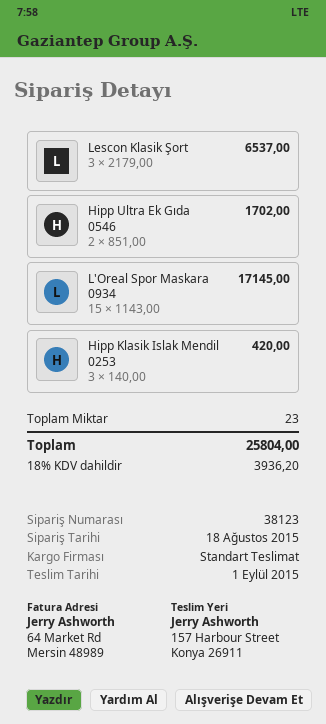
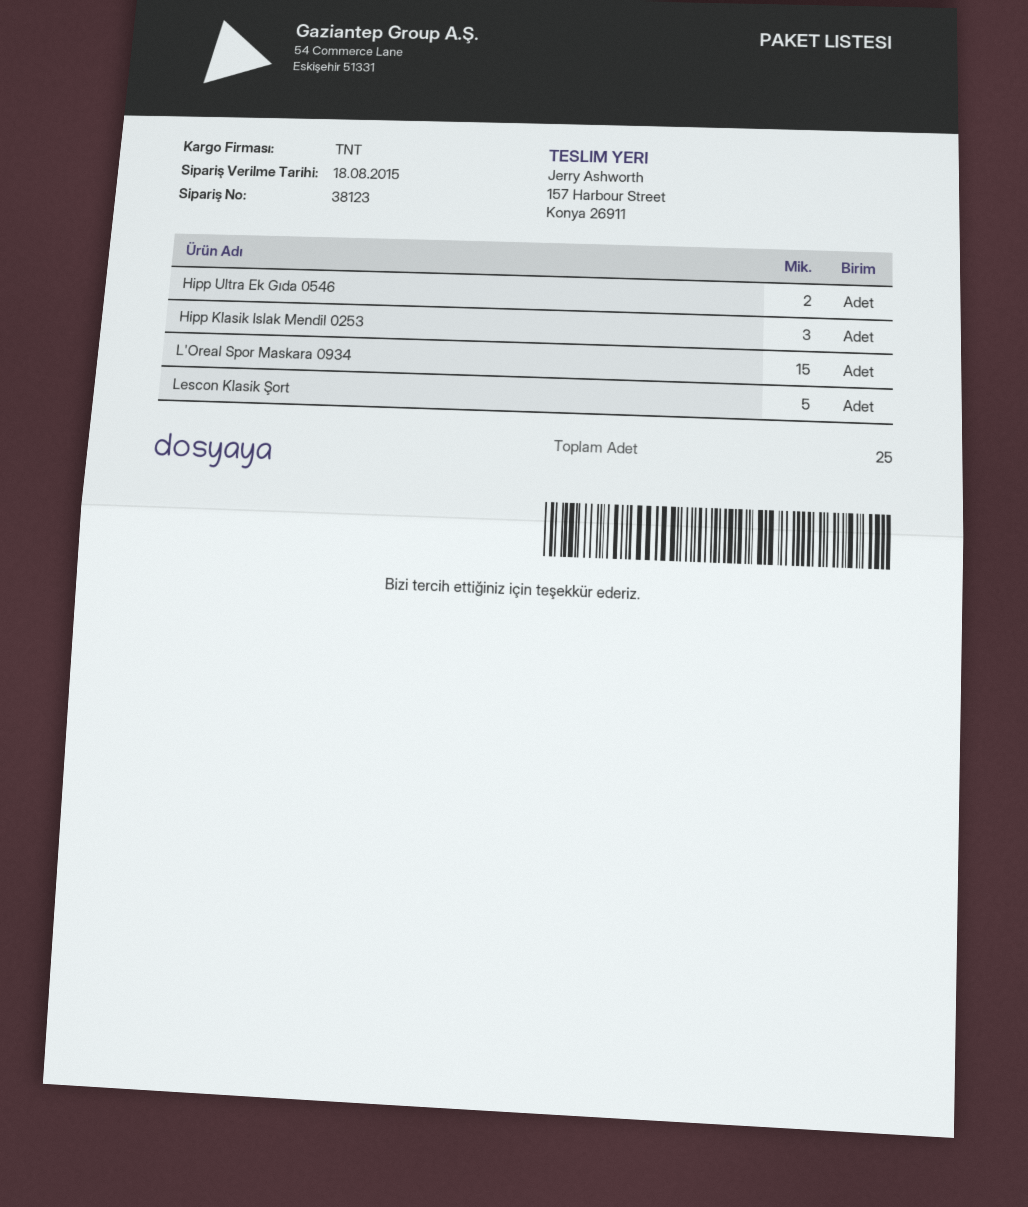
shipping method: standard -> TNT
Lescon Klasik Şort: 3 -> 5
total quantity: 23 -> 25

